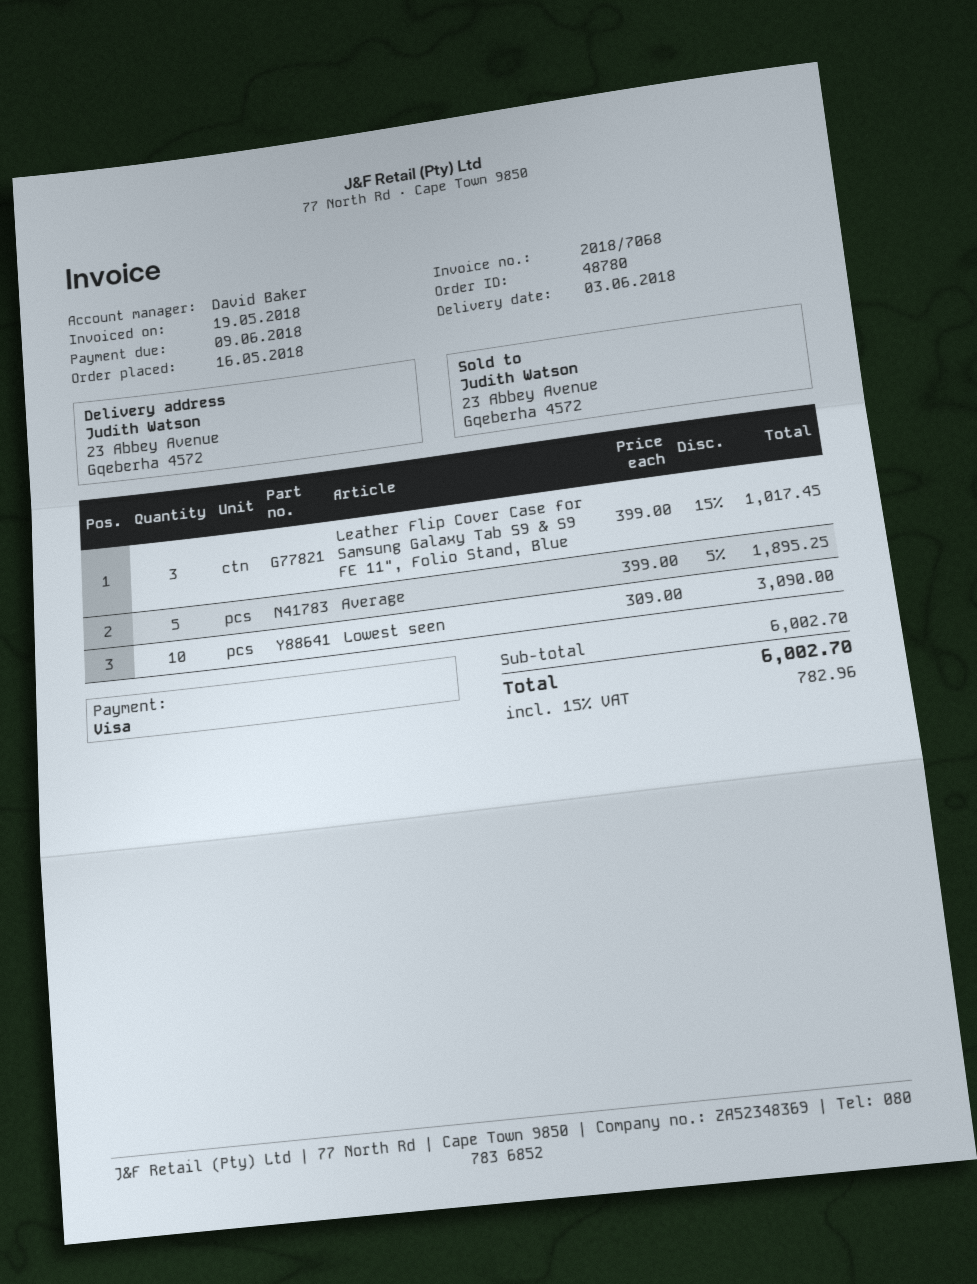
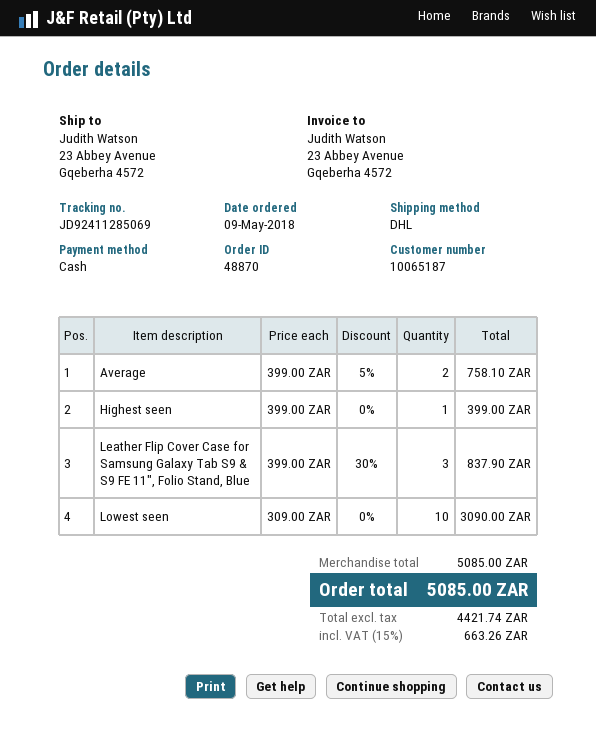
order number: 48780 -> 48870
order date: 2018-05-16 -> 2018-05-09
payment method: Visa -> cash
Leather Flip Cover Case for Samsung Galaxy Tab S9 & S9 FE 11", Folio Stand, Blue: 3 x 399.00 - 15% = 1017.45 -> 3 x 399.00 - 30% = 837.90
Average: 5 x 399.00 - 5% = 1895.25 -> 2 x 399.00 - 5% = 758.10
Highest seen: none -> 1 x 399.00 = 399.00
subtotal: 6002.70 -> 5085.00
tax: 15% = 782.96 -> 15% = 663.26
total: 6002.70 -> 5085.00

